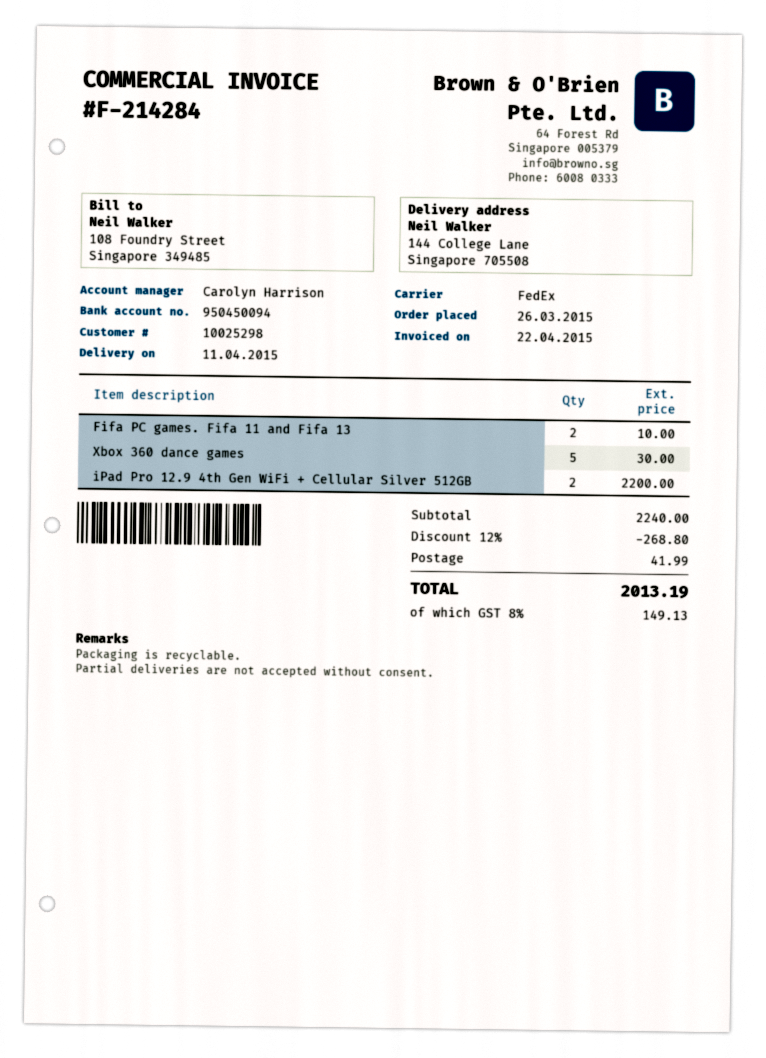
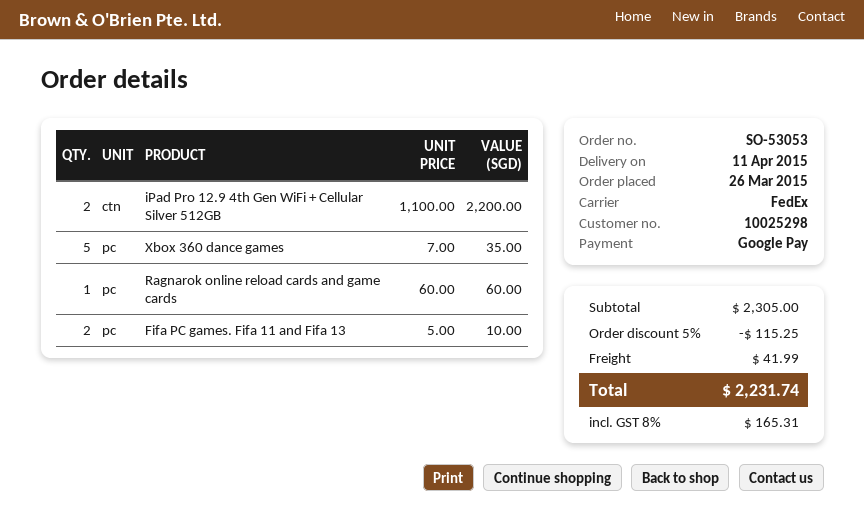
Xbox 360 dance games: 5 for 30.00 -> 5 for 35.00
Ragnarok online reload cards and game cards: none -> 1 for 60.00
subtotal: 2240.00 -> 2305.00
discount: 12% = 268.80 -> 5% = 115.25
tax: 8% = 149.13 -> 8% = 165.31
total: 2013.19 -> 2231.74

